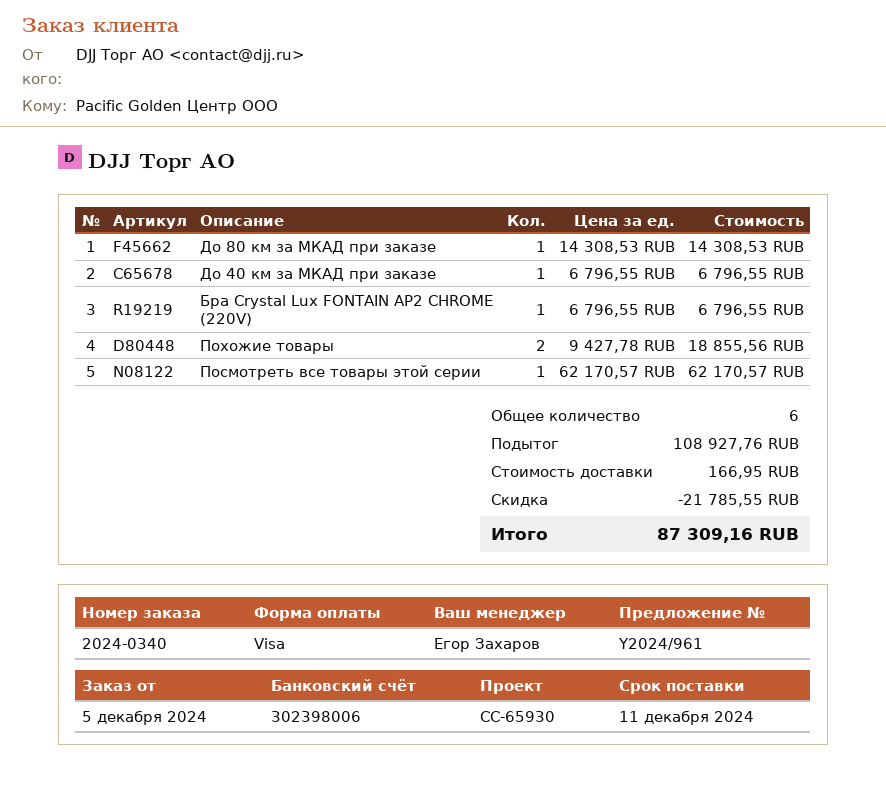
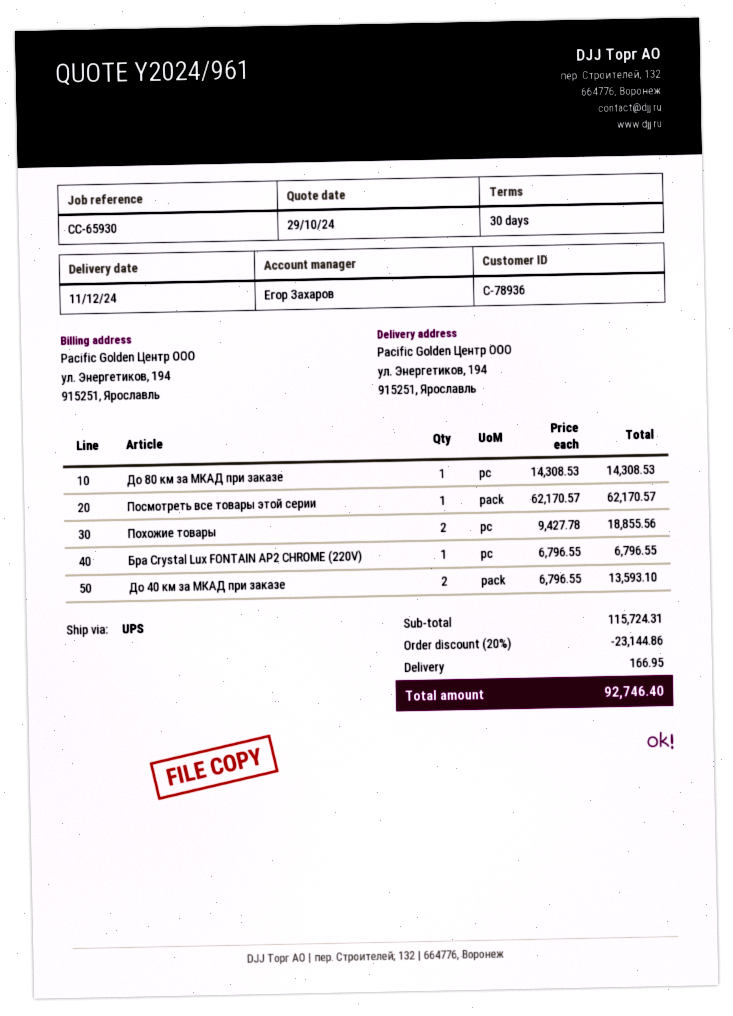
До 40 км за МКАД при заказе: 1 x 6796.55 = 6796.55 -> 2 x 6796.55 = 13593.10
subtotal: 108927.76 -> 115724.31
discount: 21785.55 -> 23144.86
total: 87309.16 -> 92746.40

